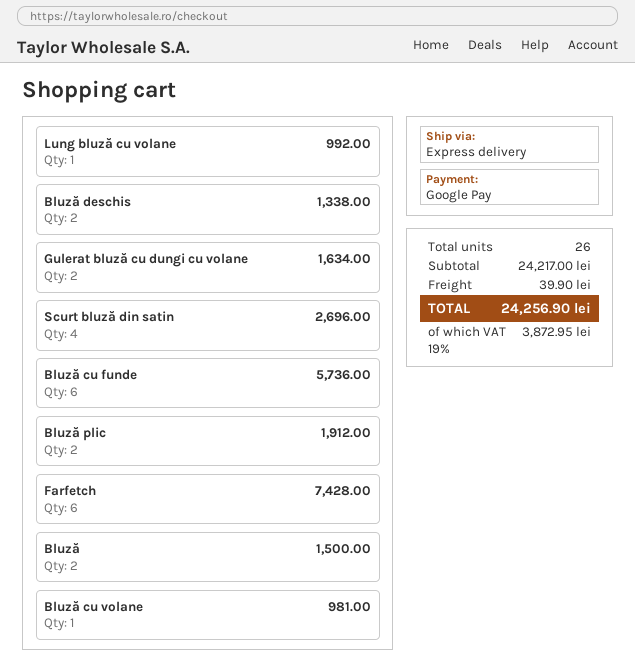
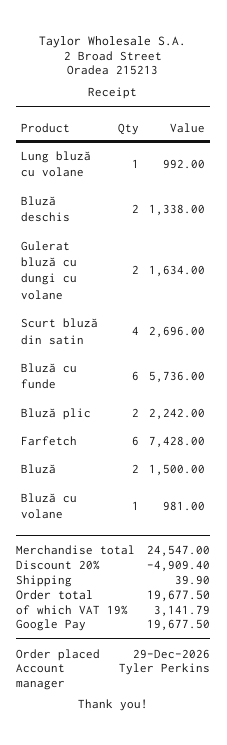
Bluză plic: 2 for 1912.00 -> 2 for 2242.00
subtotal: 24217.00 -> 24547.00
discount: none -> 20% = 4909.40
tax: 19% = 3872.95 -> 19% = 3141.79
total: 24256.90 -> 19677.50

